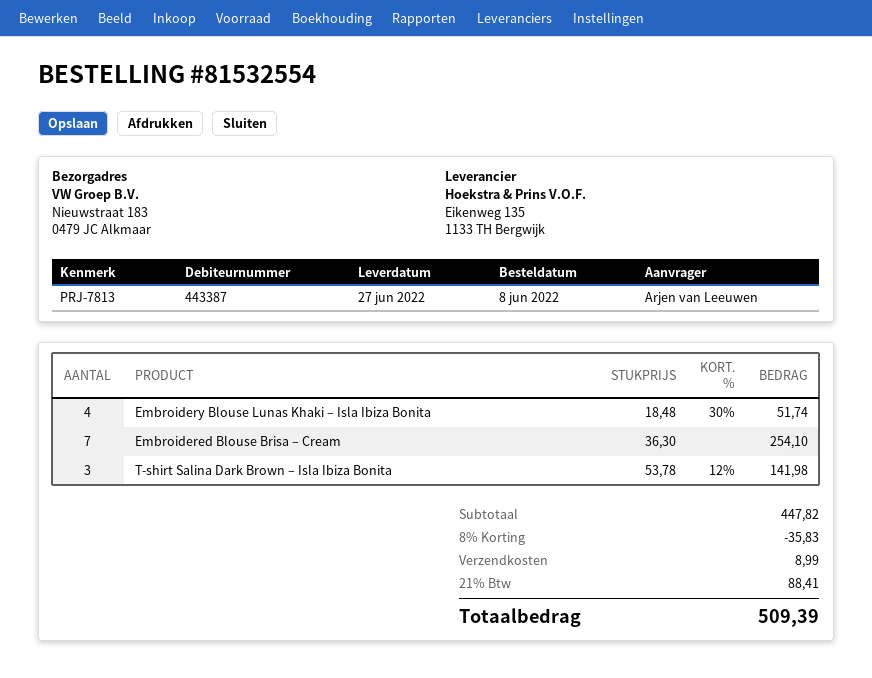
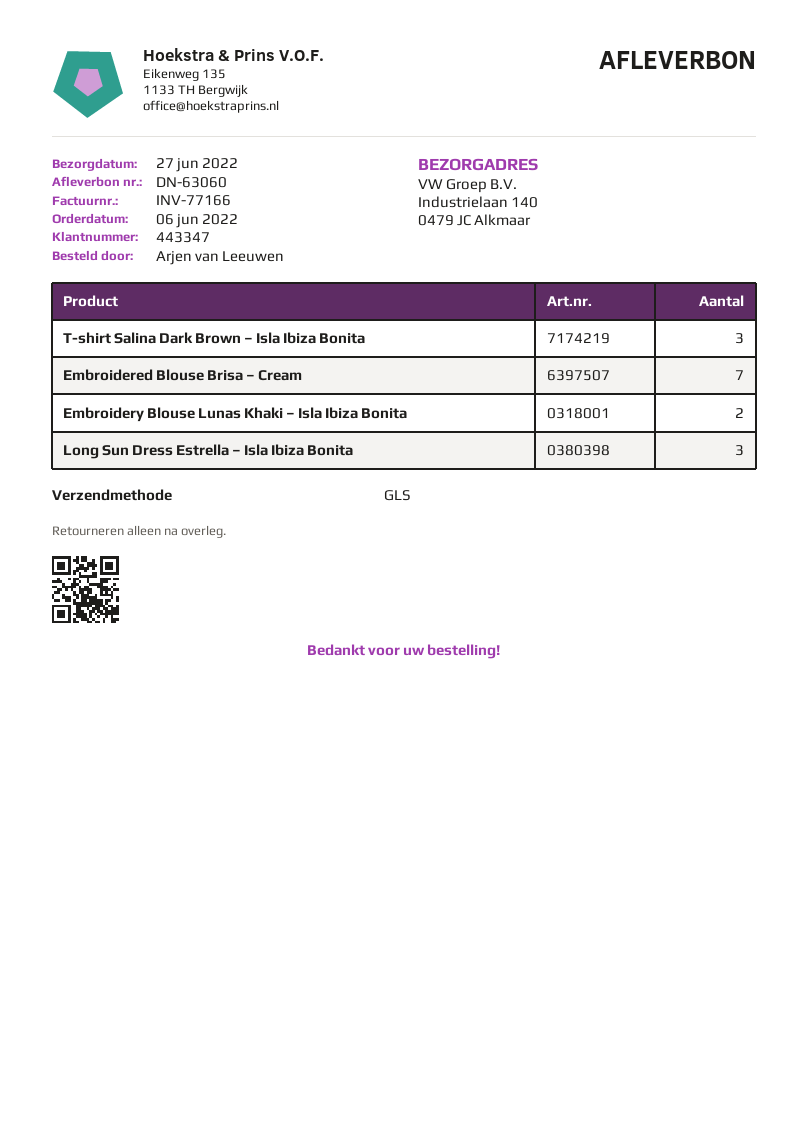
order date: 2022-06-08 -> 2022-06-06
customer number: 443387 -> 443347
ship to: Nieuwstraat 183, 0479 JC Alkmaar -> Industrielaan 140, 0479 JC Alkmaar
Embroidery Blouse Lunas Khaki – Isla Ibiza Bonita: 4 -> 2
Long Sun Dress Estrella – Isla Ibiza Bonita: none -> 3

